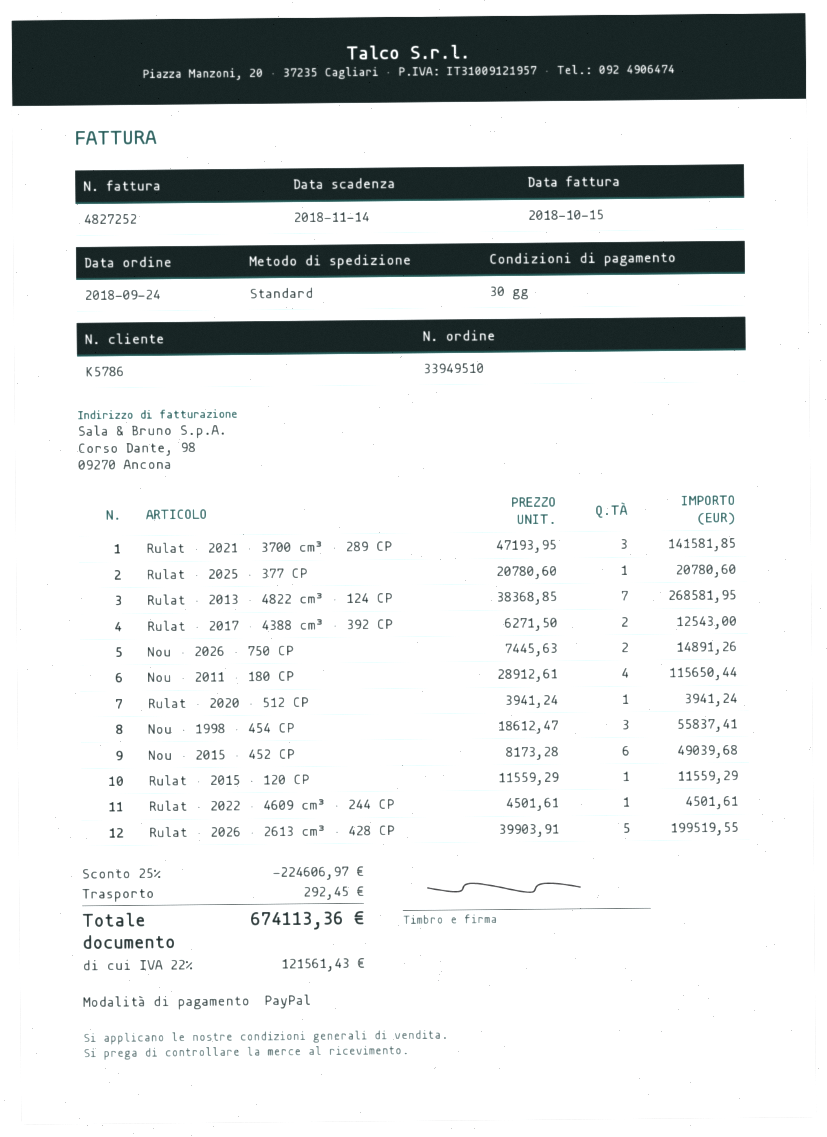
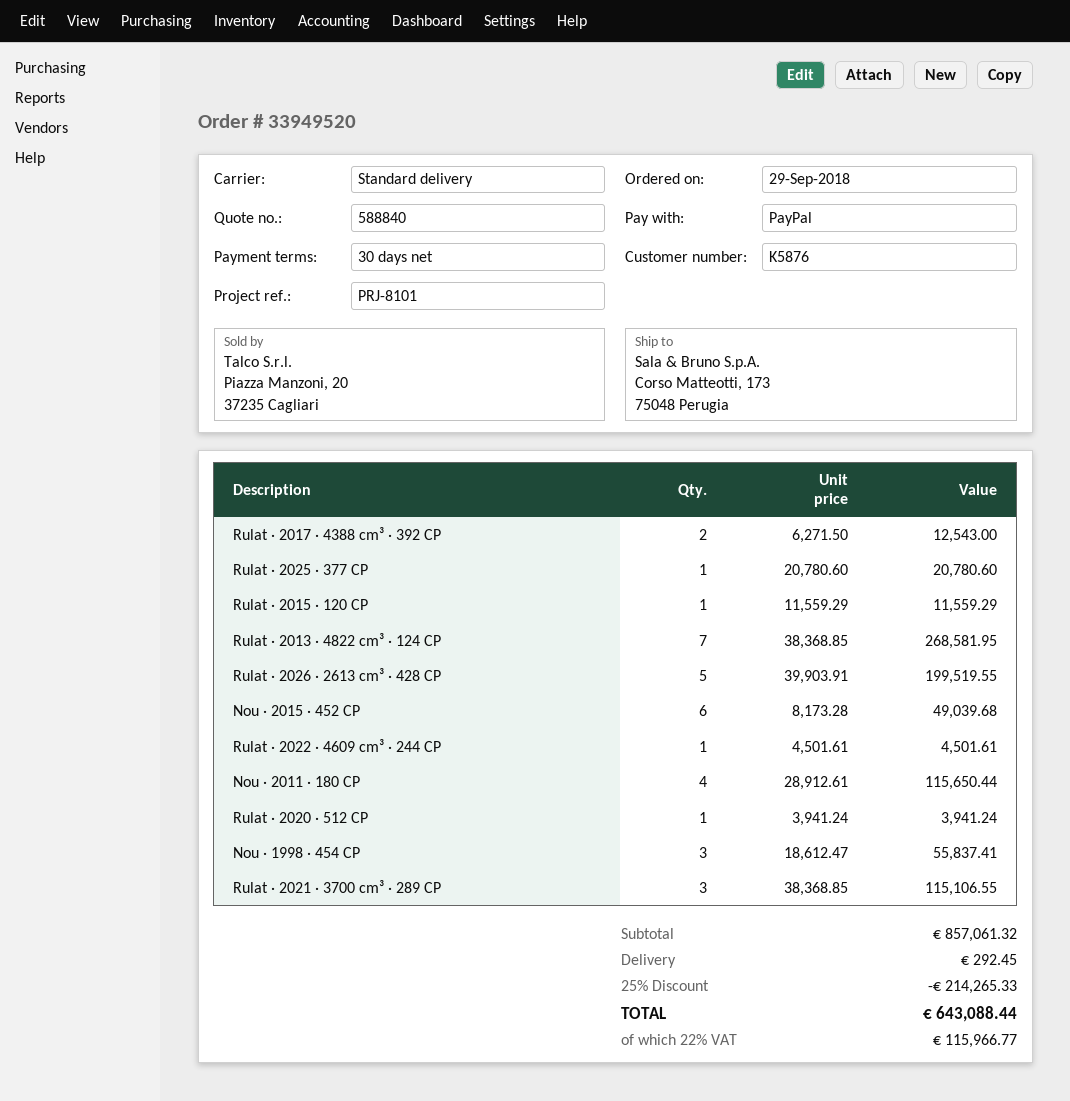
order number: 33949510 -> 33949520
order date: 2018-09-24 -> 2018-09-29
customer number: K5786 -> K5876
Rulat · 2021 · 3700 cm³ · 289 CP: 3 x 47193.95 = 141581.85 -> 3 x 38368.85 = 115106.55
Nou · 2026 · 750 CP: 2 x 7445.63 = 14891.26 -> none
discount: 25% = 224606.97 -> 25% = 214265.33
tax: 22% = 121561.43 -> 22% = 115966.77
total: 674113.36 -> 643088.44

